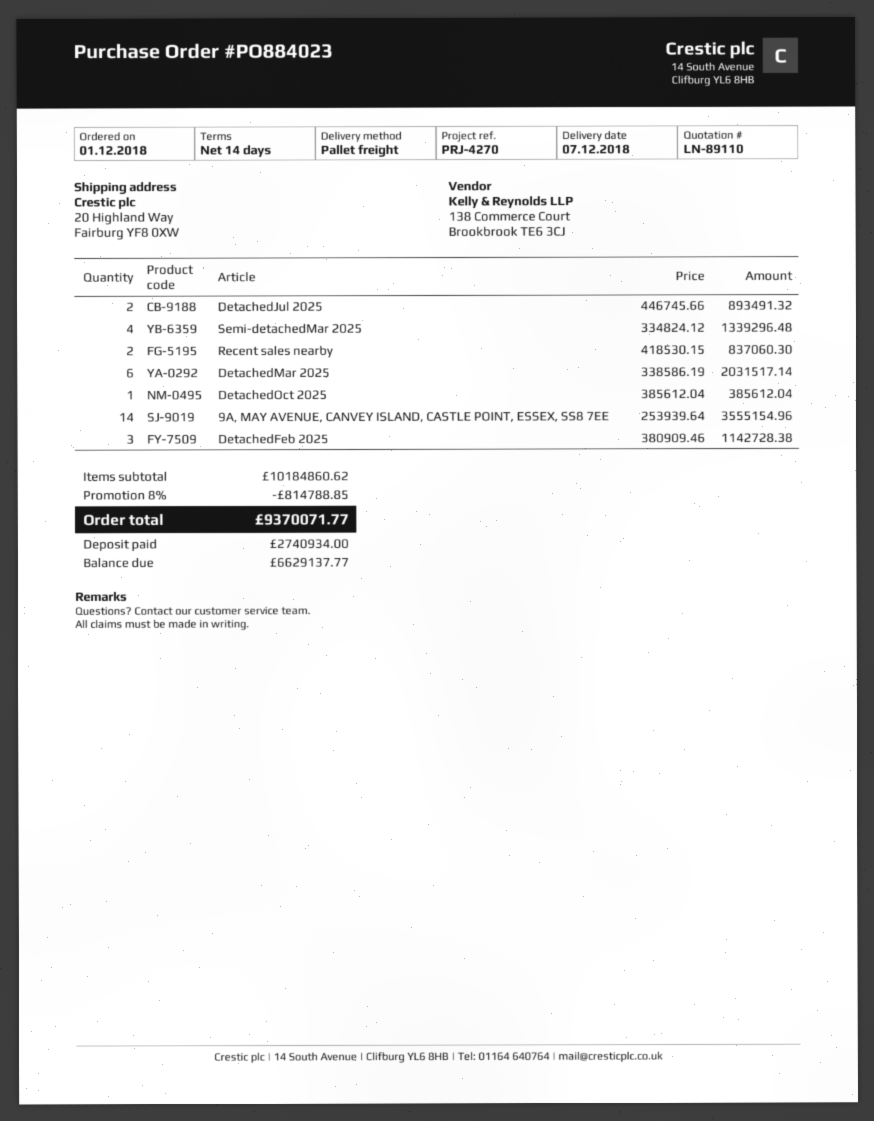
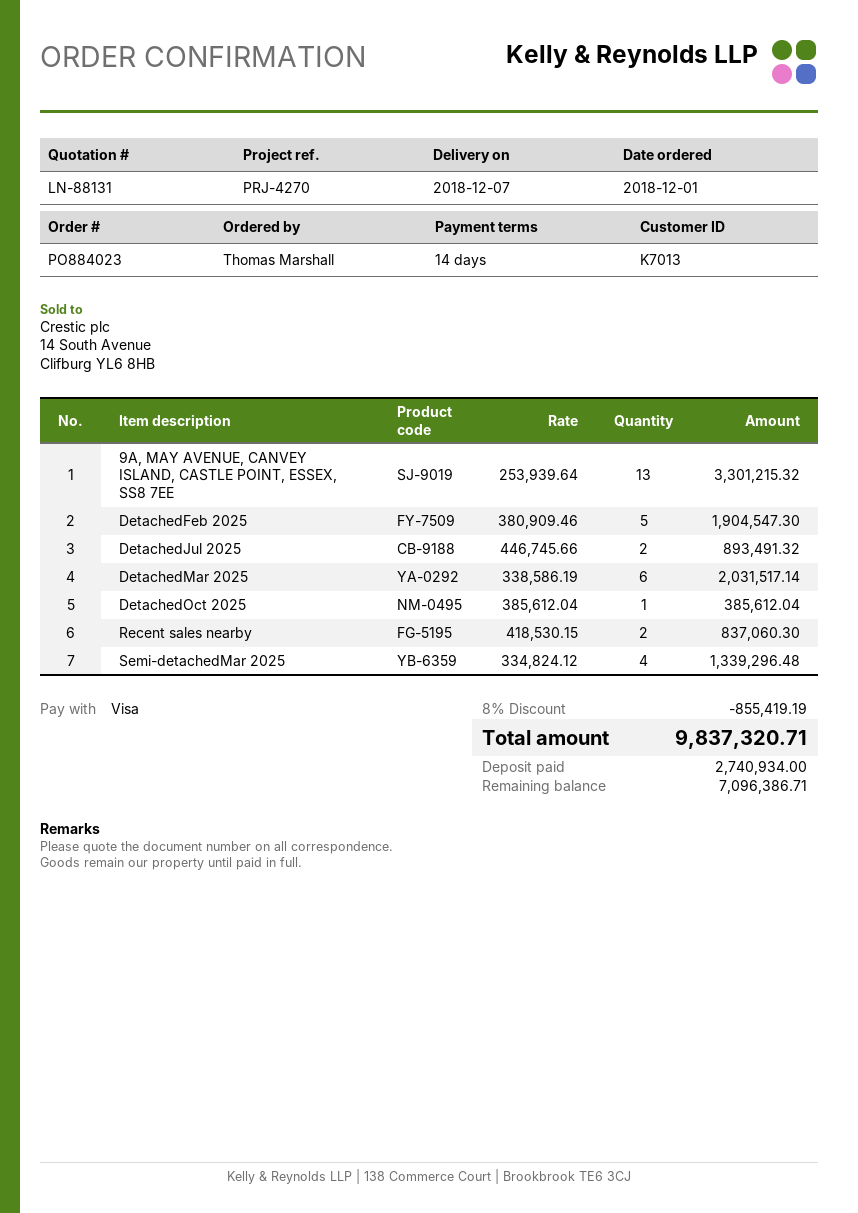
quote number: LN-89110 -> LN-88131
9A, MAY AVENUE, CANVEY ISLAND, CASTLE POINT, ESSEX, SS8 7EE: 14 x 253939.64 = 3555154.96 -> 13 x 253939.64 = 3301215.32
DetachedFeb 2025: 3 x 380909.46 = 1142728.38 -> 5 x 380909.46 = 1904547.30
discount: 8% = 814788.85 -> 8% = 855419.19
total: 9370071.77 -> 9837320.71
balance: 6629137.77 -> 7096386.71

